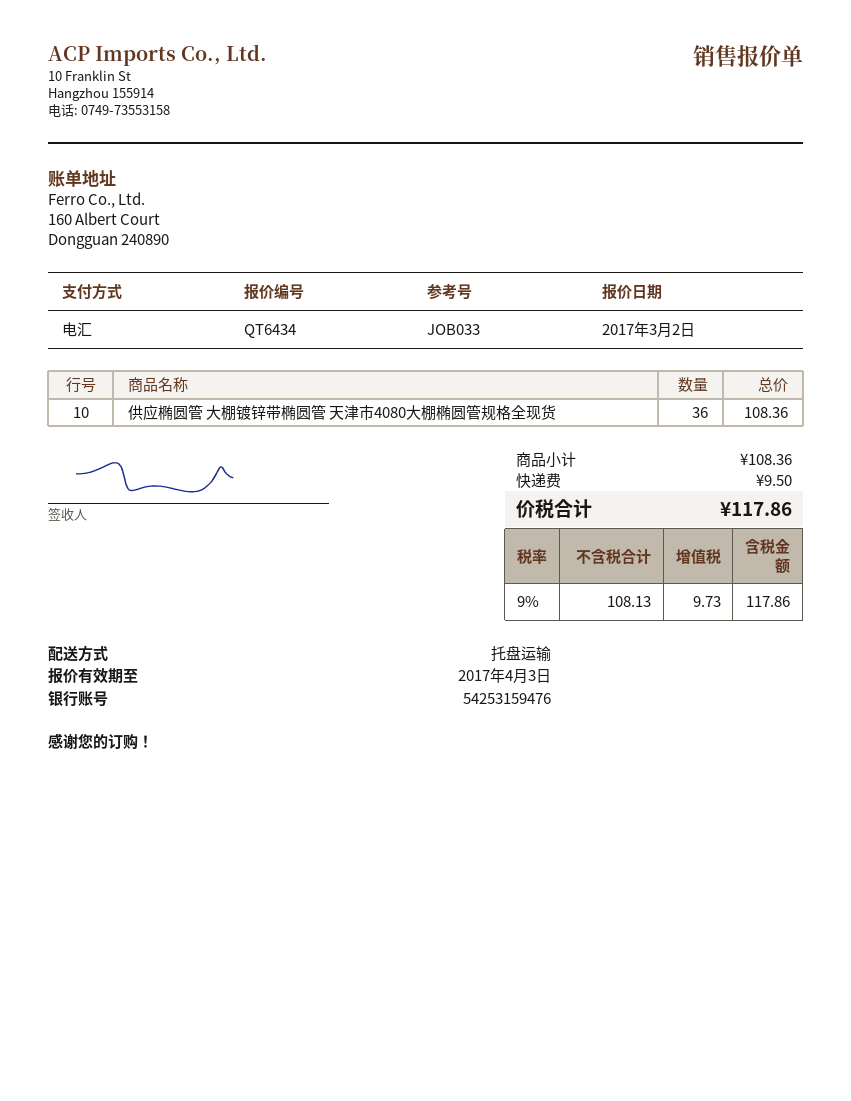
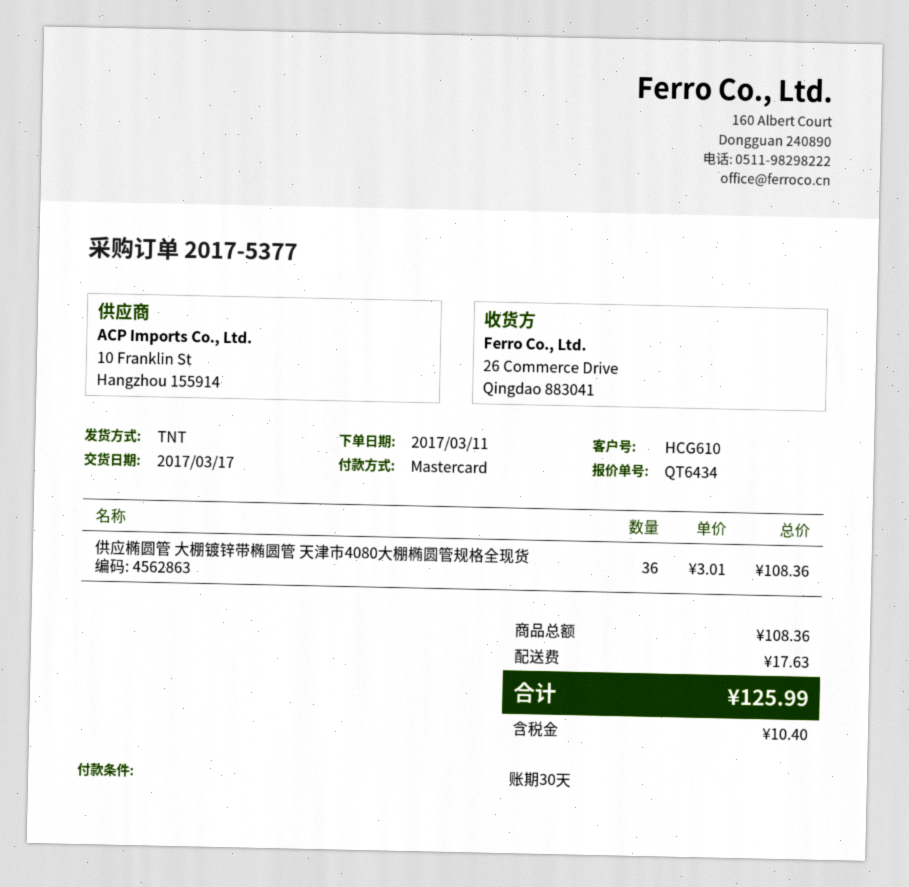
payment method: bank transfer -> Mastercard
shipping method: pallet freight -> TNT
shipping: 9.50 -> 17.63
tax: 9.73 -> 10.40
total: 117.86 -> 125.99

